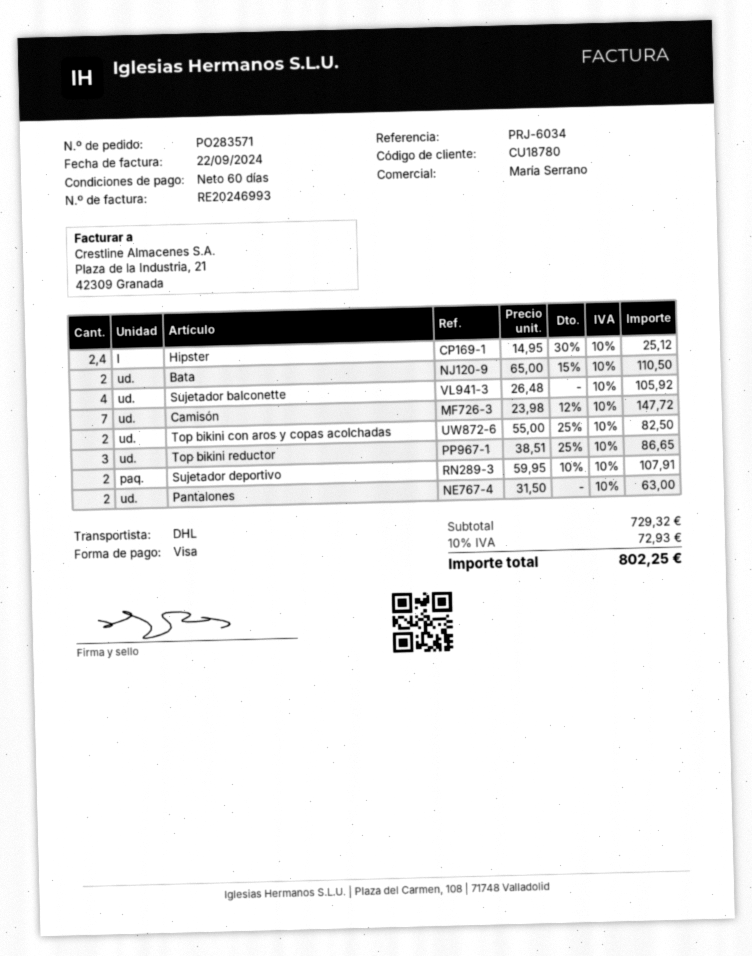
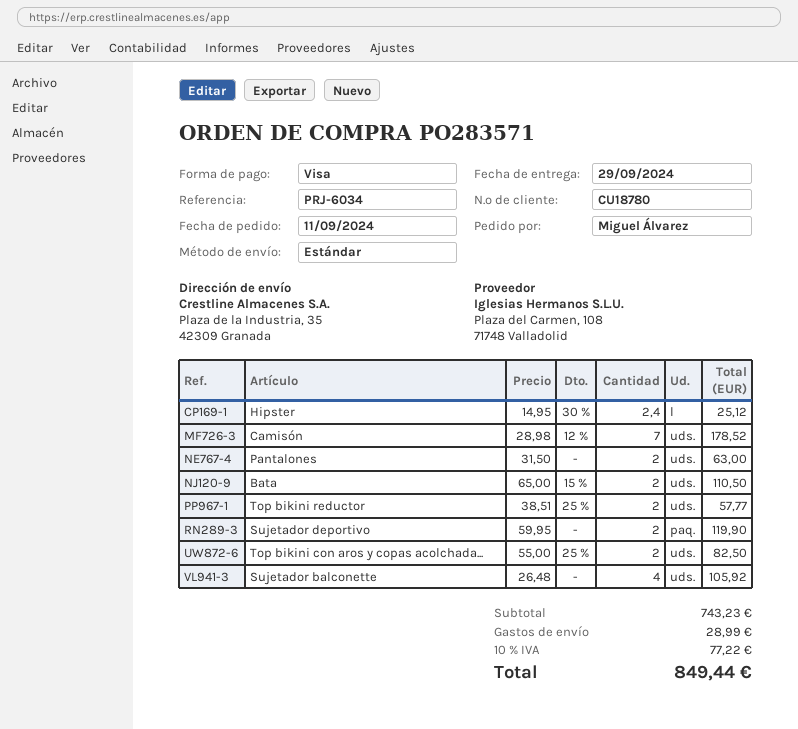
shipping method: DHL -> standard
Camisón: 7 x 23.98 - 12% = 147.72 -> 7 x 28.98 - 12% = 178.52
Top bikini reductor: 3 x 38.51 - 25% = 86.65 -> 2 x 38.51 - 25% = 57.77
Sujetador deportivo: 2 x 59.95 - 10% = 107.91 -> 2 x 59.95 = 119.90
subtotal: 729.32 -> 743.23
shipping: none -> 28.99
tax: 10% = 72.93 -> 10% = 77.22
total: 802.25 -> 849.44

